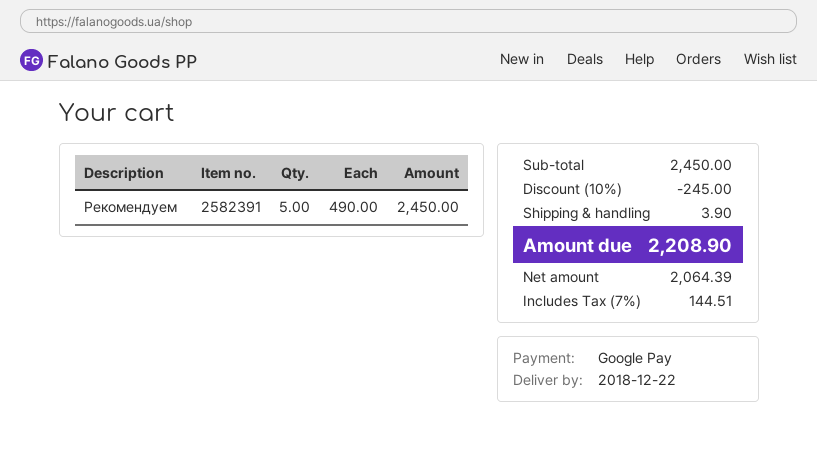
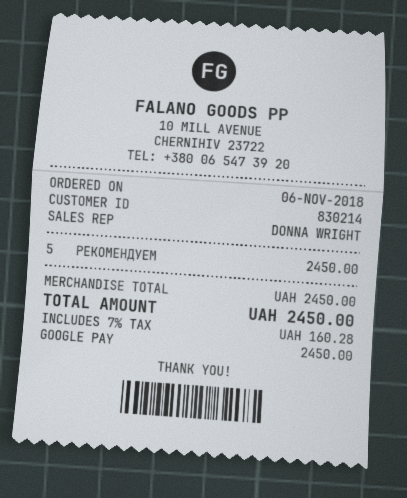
discount: 10% = 245.00 -> none
shipping: 3.90 -> none
tax: 7% = 144.51 -> 7% = 160.28
total: 2208.90 -> 2450.00

